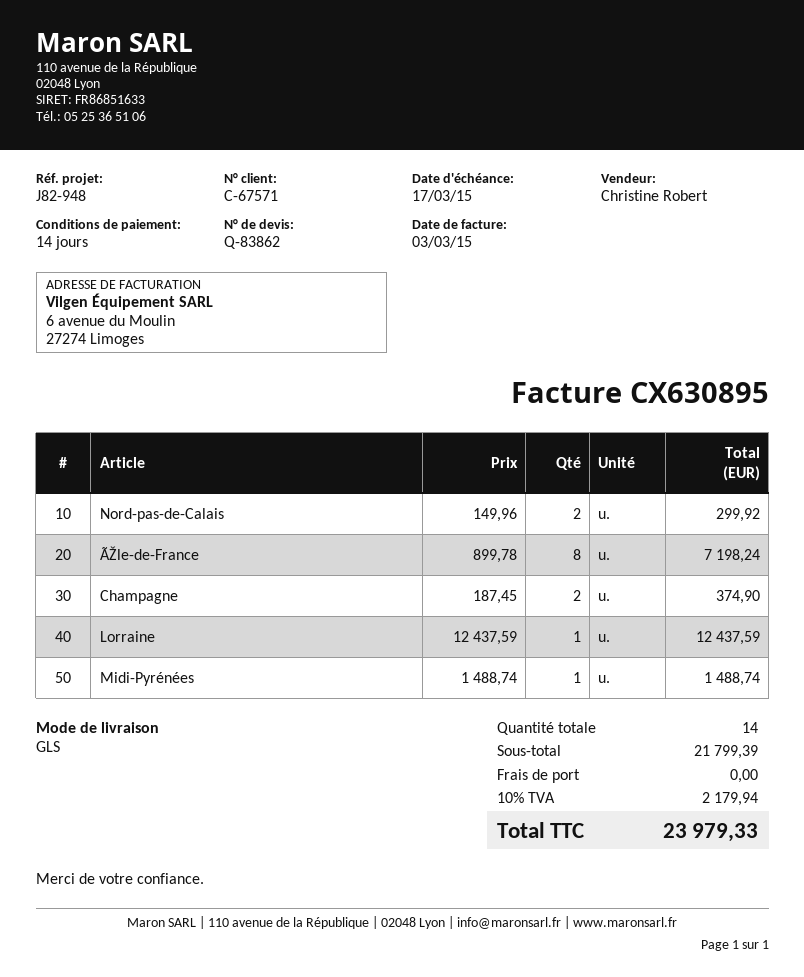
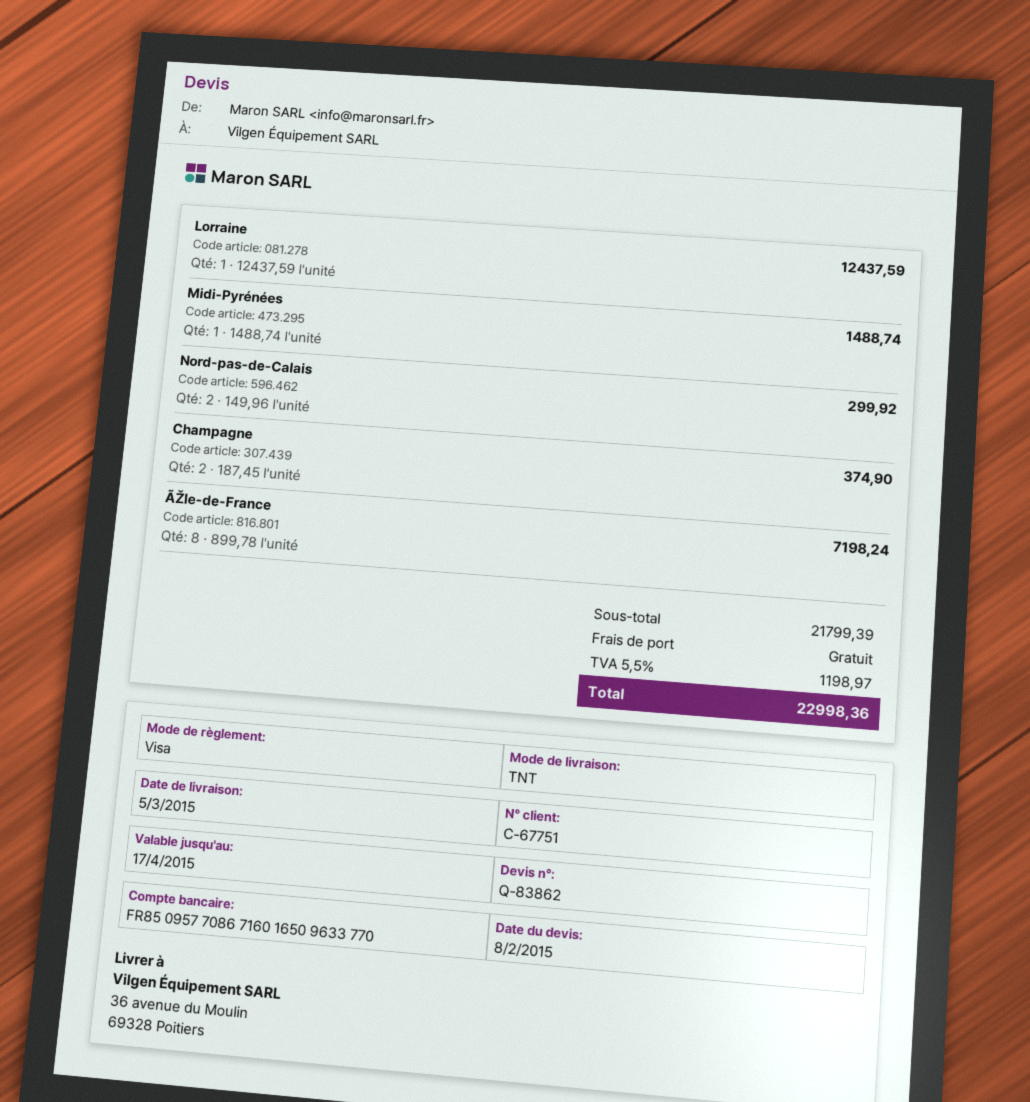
customer number: C-67571 -> C-67751
shipping method: GLS -> TNT
tax: 10% = 2179.94 -> 5.5% = 1198.97
total: 23979.33 -> 22998.36

